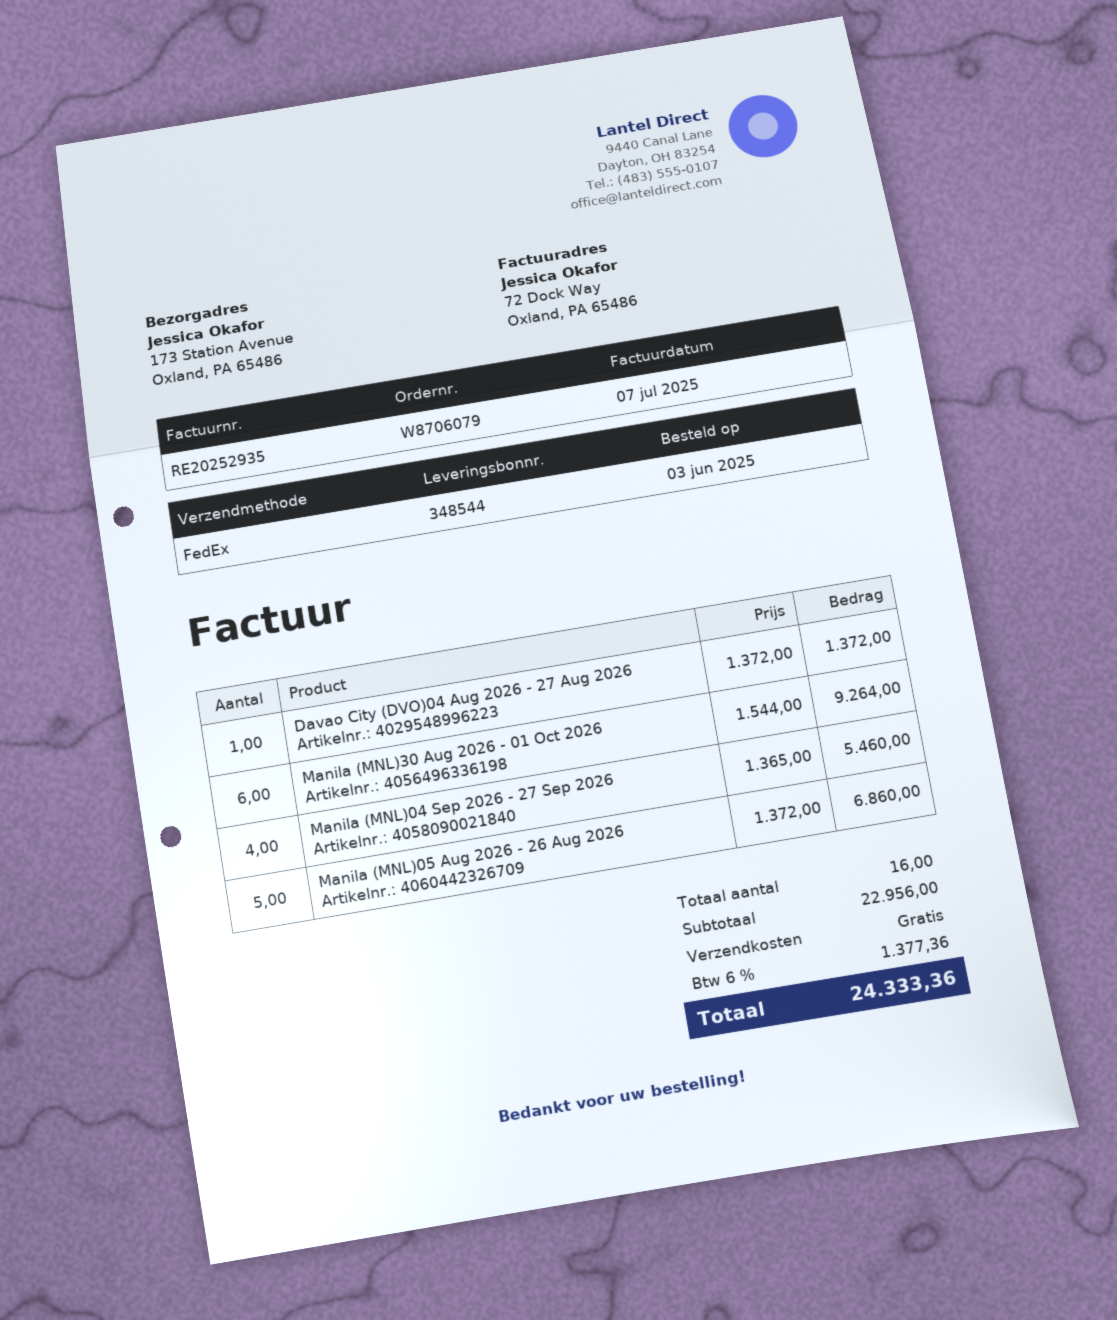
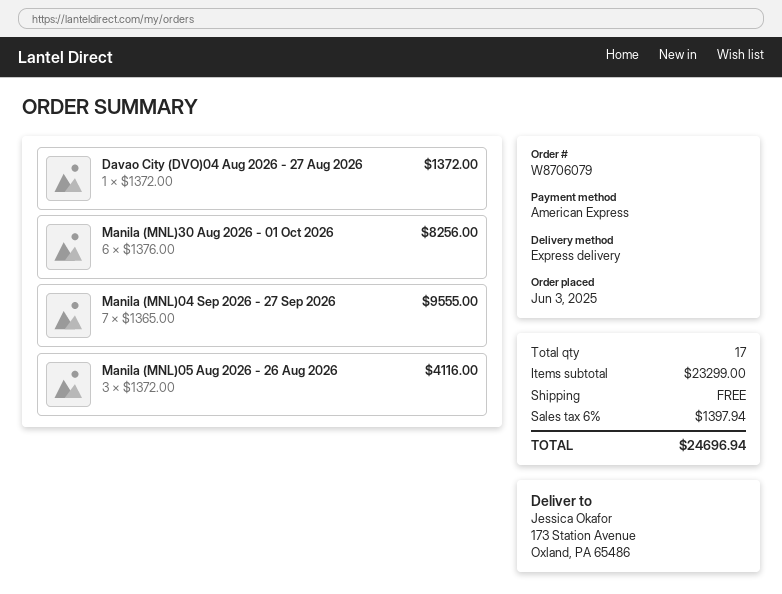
shipping method: FedEx -> express
Manila (MNL)30 Aug 2026 - 01 Oct 2026: 6 x 1544.00 = 9264.00 -> 6 x 1376.00 = 8256.00
Manila (MNL)04 Sep 2026 - 27 Sep 2026: 4 x 1365.00 = 5460.00 -> 7 x 1365.00 = 9555.00
Manila (MNL)05 Aug 2026 - 26 Aug 2026: 5 x 1372.00 = 6860.00 -> 3 x 1372.00 = 4116.00
total quantity: 16 -> 17
subtotal: 22956.00 -> 23299.00
tax: 6% = 1377.36 -> 6% = 1397.94
total: 24333.36 -> 24696.94

